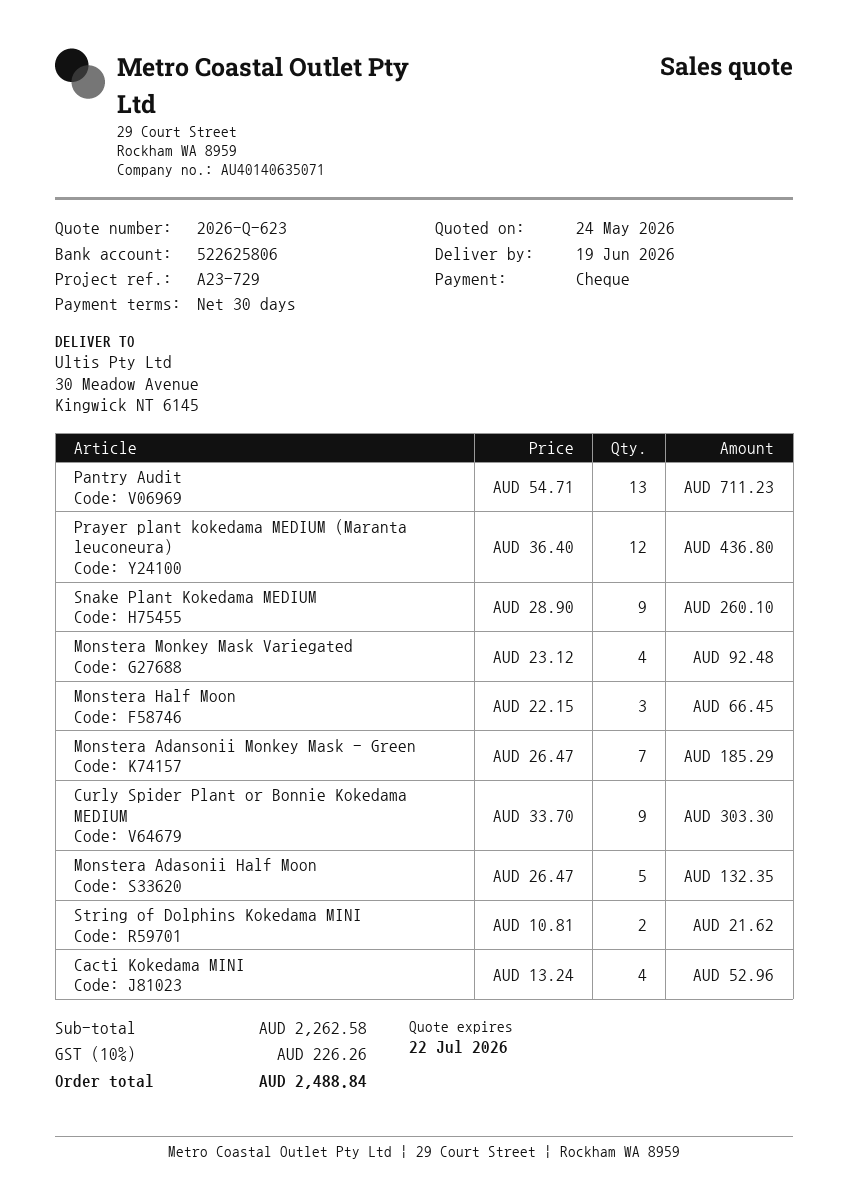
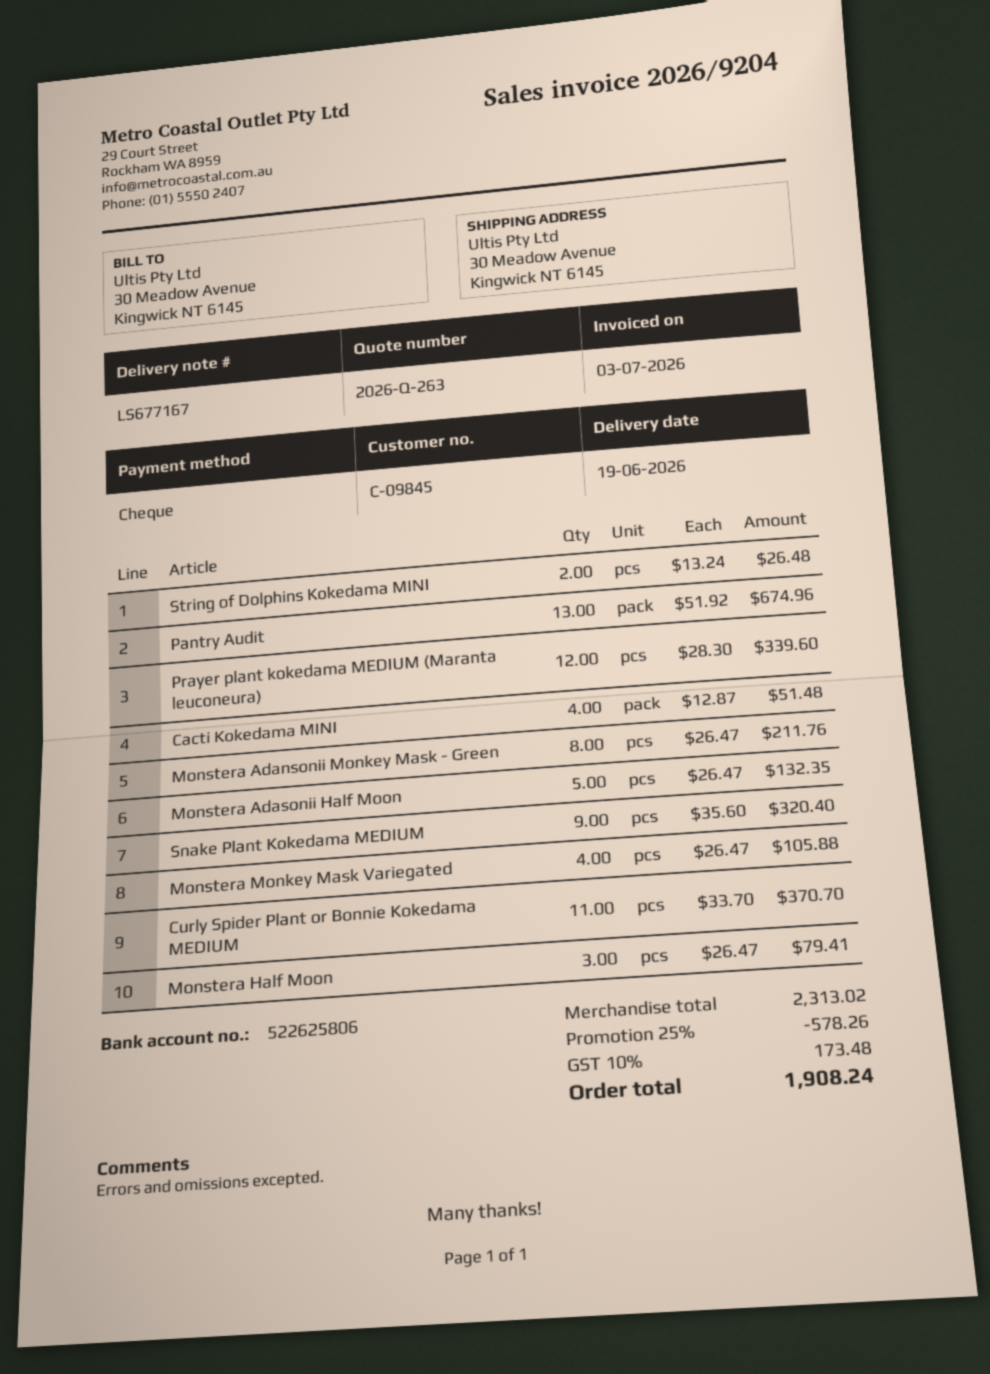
quote number: 2026-Q-623 -> 2026-Q-263
Pantry Audit: 13 x 54.71 = 711.23 -> 13 x 51.92 = 674.96
Prayer plant kokedama MEDIUM (Maranta leuconeura): 12 x 36.40 = 436.80 -> 12 x 28.30 = 339.60
Snake Plant Kokedama MEDIUM: 9 x 28.90 = 260.10 -> 9 x 35.60 = 320.40
Monstera Monkey Mask Variegated: 4 x 23.12 = 92.48 -> 4 x 26.47 = 105.88
Monstera Half Moon: 3 x 22.15 = 66.45 -> 3 x 26.47 = 79.41
Monstera Adansonii Monkey Mask - Green: 7 x 26.47 = 185.29 -> 8 x 26.47 = 211.76
Curly Spider Plant or Bonnie Kokedama MEDIUM: 9 x 33.70 = 303.30 -> 11 x 33.70 = 370.70
String of Dolphins Kokedama MINI: 2 x 10.81 = 21.62 -> 2 x 13.24 = 26.48
Cacti Kokedama MINI: 4 x 13.24 = 52.96 -> 4 x 12.87 = 51.48
subtotal: 2262.58 -> 2313.02
discount: none -> 25% = 578.26
tax: 10% = 226.26 -> 10% = 173.48
total: 2488.84 -> 1908.24

